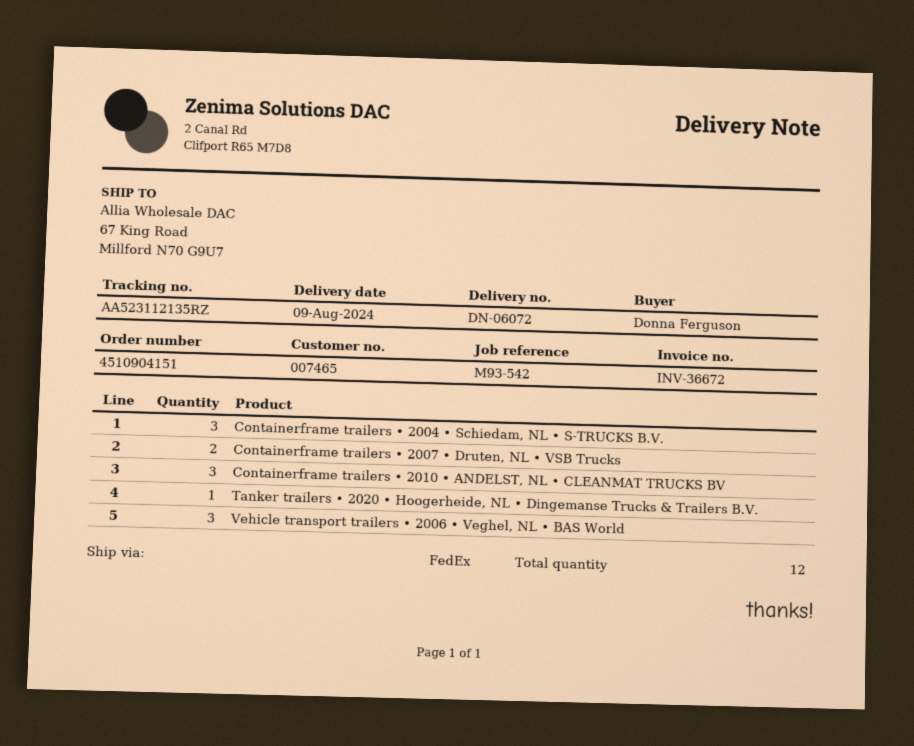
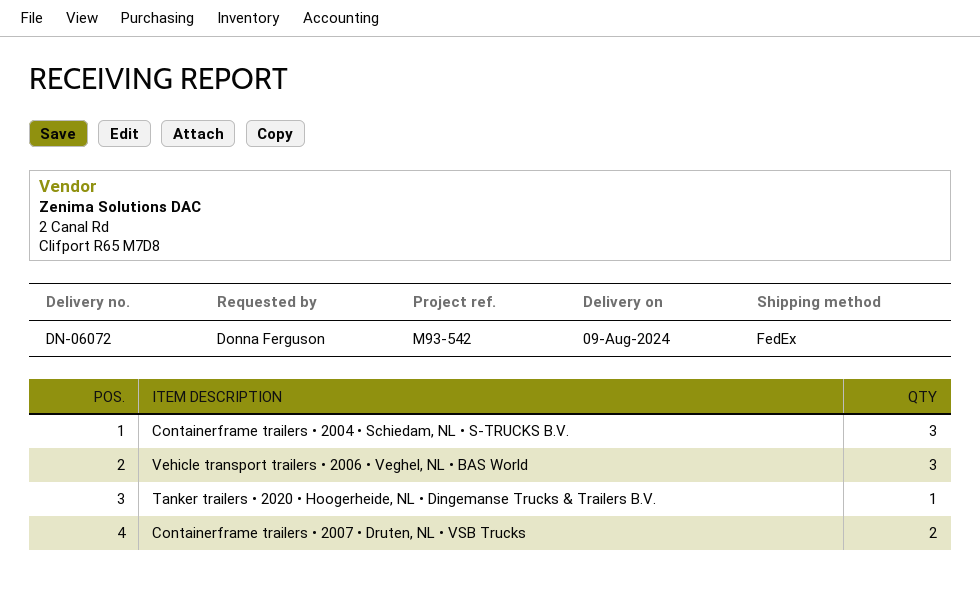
Containerframe trailers • 2010 • ANDELST, NL • CLEANMAT TRUCKS BV: 3 -> none

